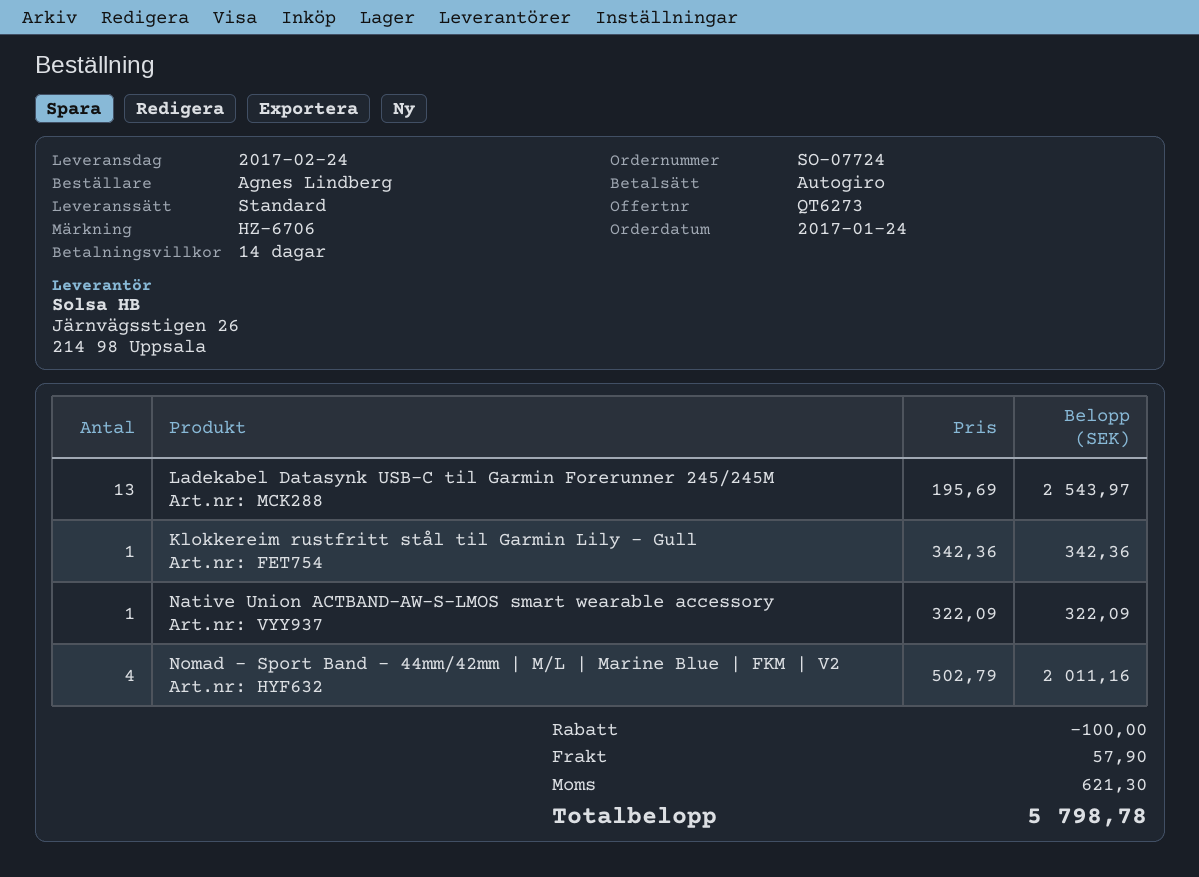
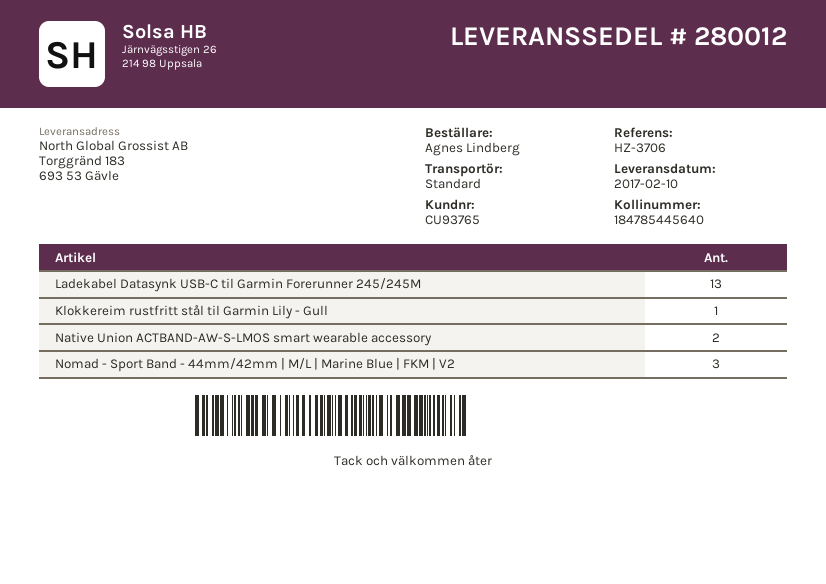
delivery date: 2017-02-24 -> 2017-02-10
reference: HZ-6706 -> HZ-3706
Native Union ACTBAND-AW-S-LMOS smart wearable accessory: 1 -> 2
Nomad - Sport Band - 44mm/42mm | M/L | Marine Blue | FKM | V2: 4 -> 3

